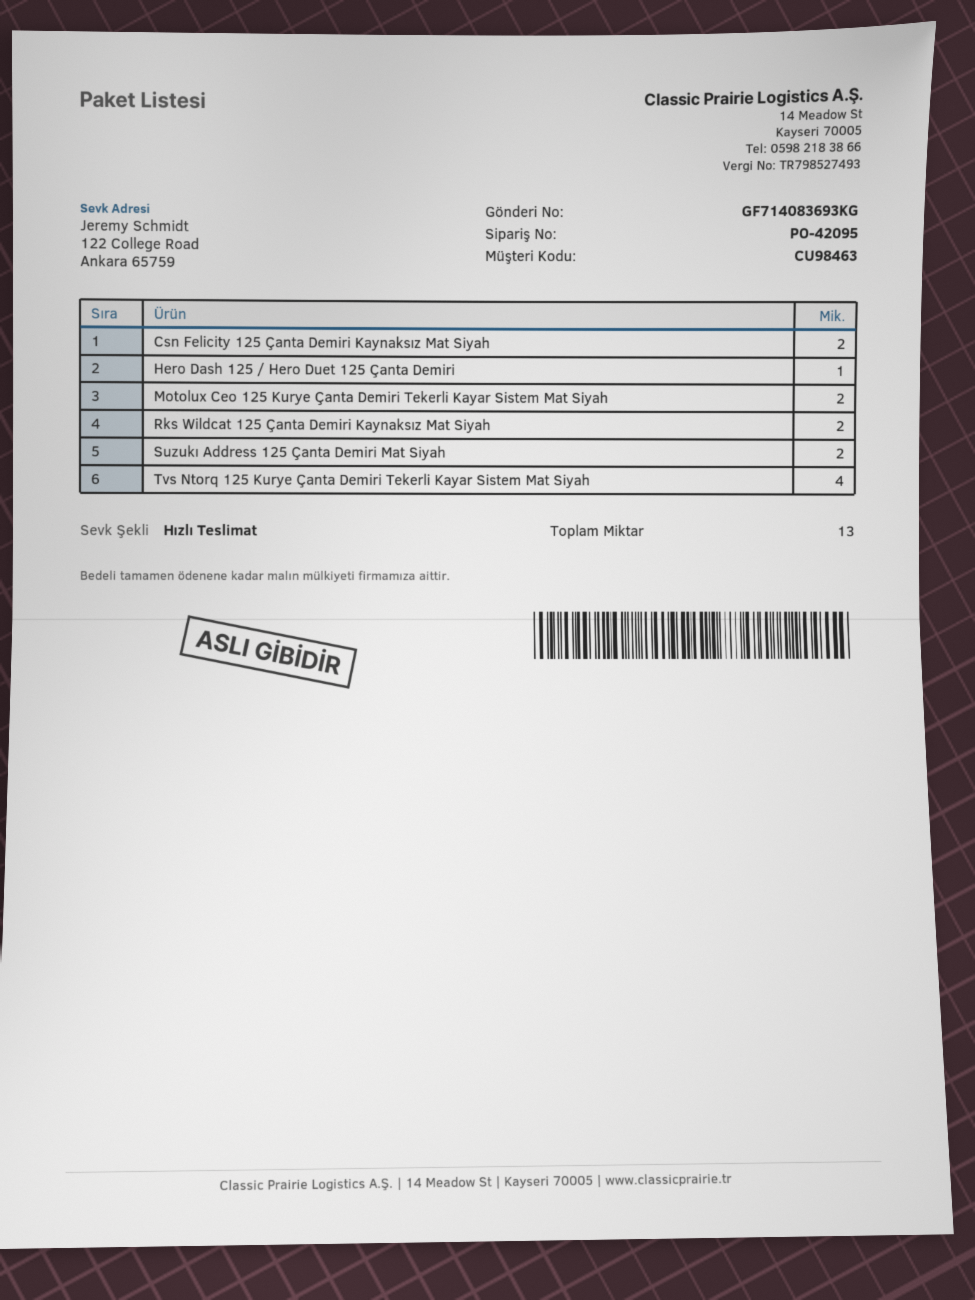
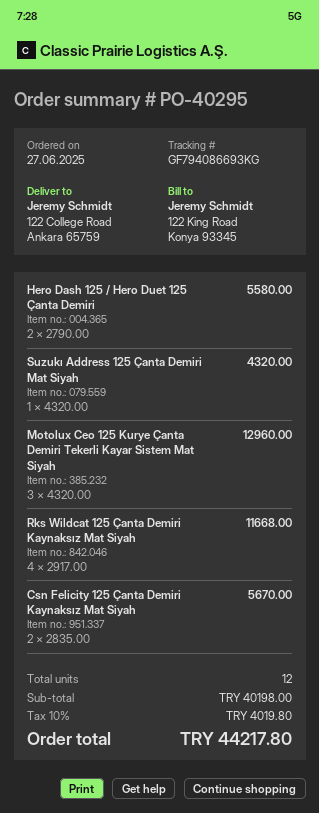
order number: PO-42095 -> PO-40295
tracking number: GF714083693KG -> GF794086693KG
Hero Dash 125 / Hero Duet 125 Çanta Demiri: 1 -> 2
Motolux Ceo 125 Kurye Çanta Demiri Tekerli Kayar Sistem Mat Siyah: 2 -> 3
Rks Wildcat 125 Çanta Demiri Kaynaksız Mat Siyah: 2 -> 4
Suzukı Address 125 Çanta Demiri Mat Siyah: 2 -> 1
Tvs Ntorq 125 Kurye Çanta Demiri Tekerli Kayar Sistem Mat Siyah: 4 -> none
total quantity: 13 -> 12

